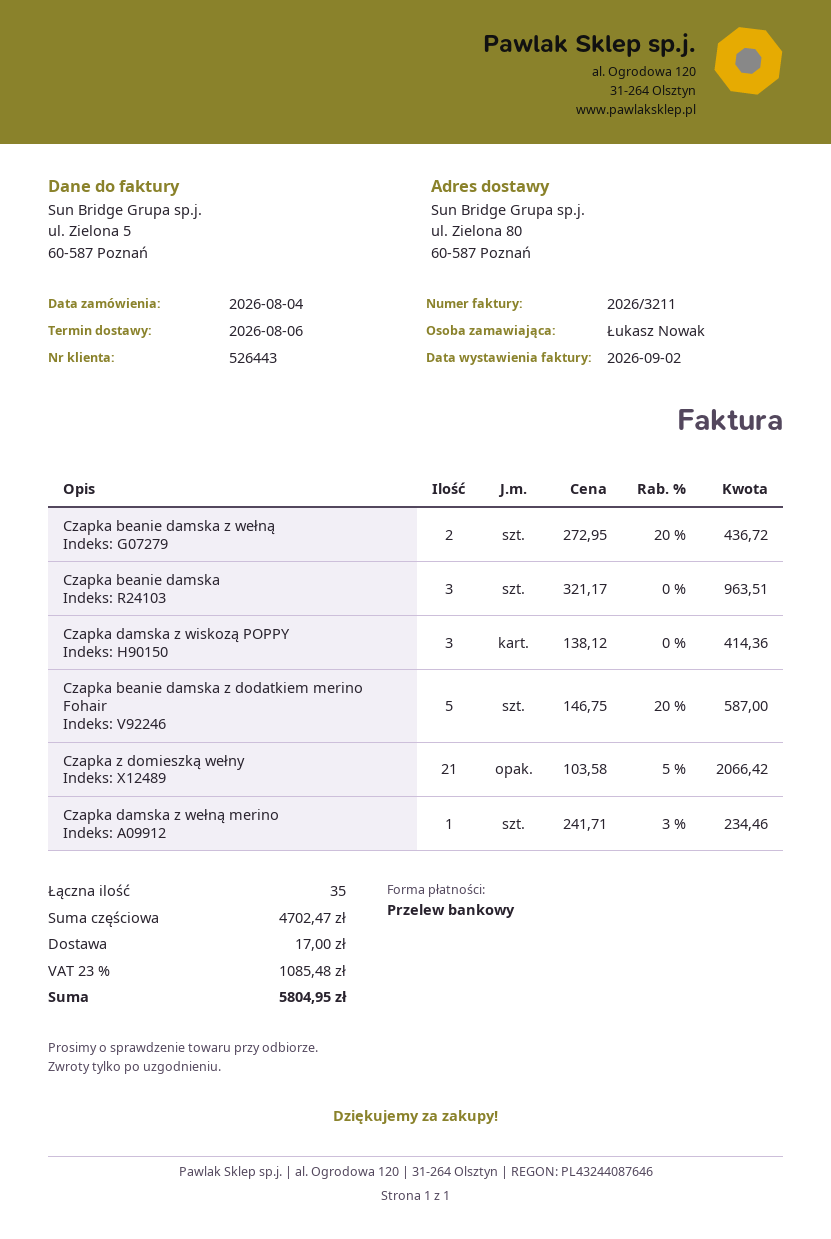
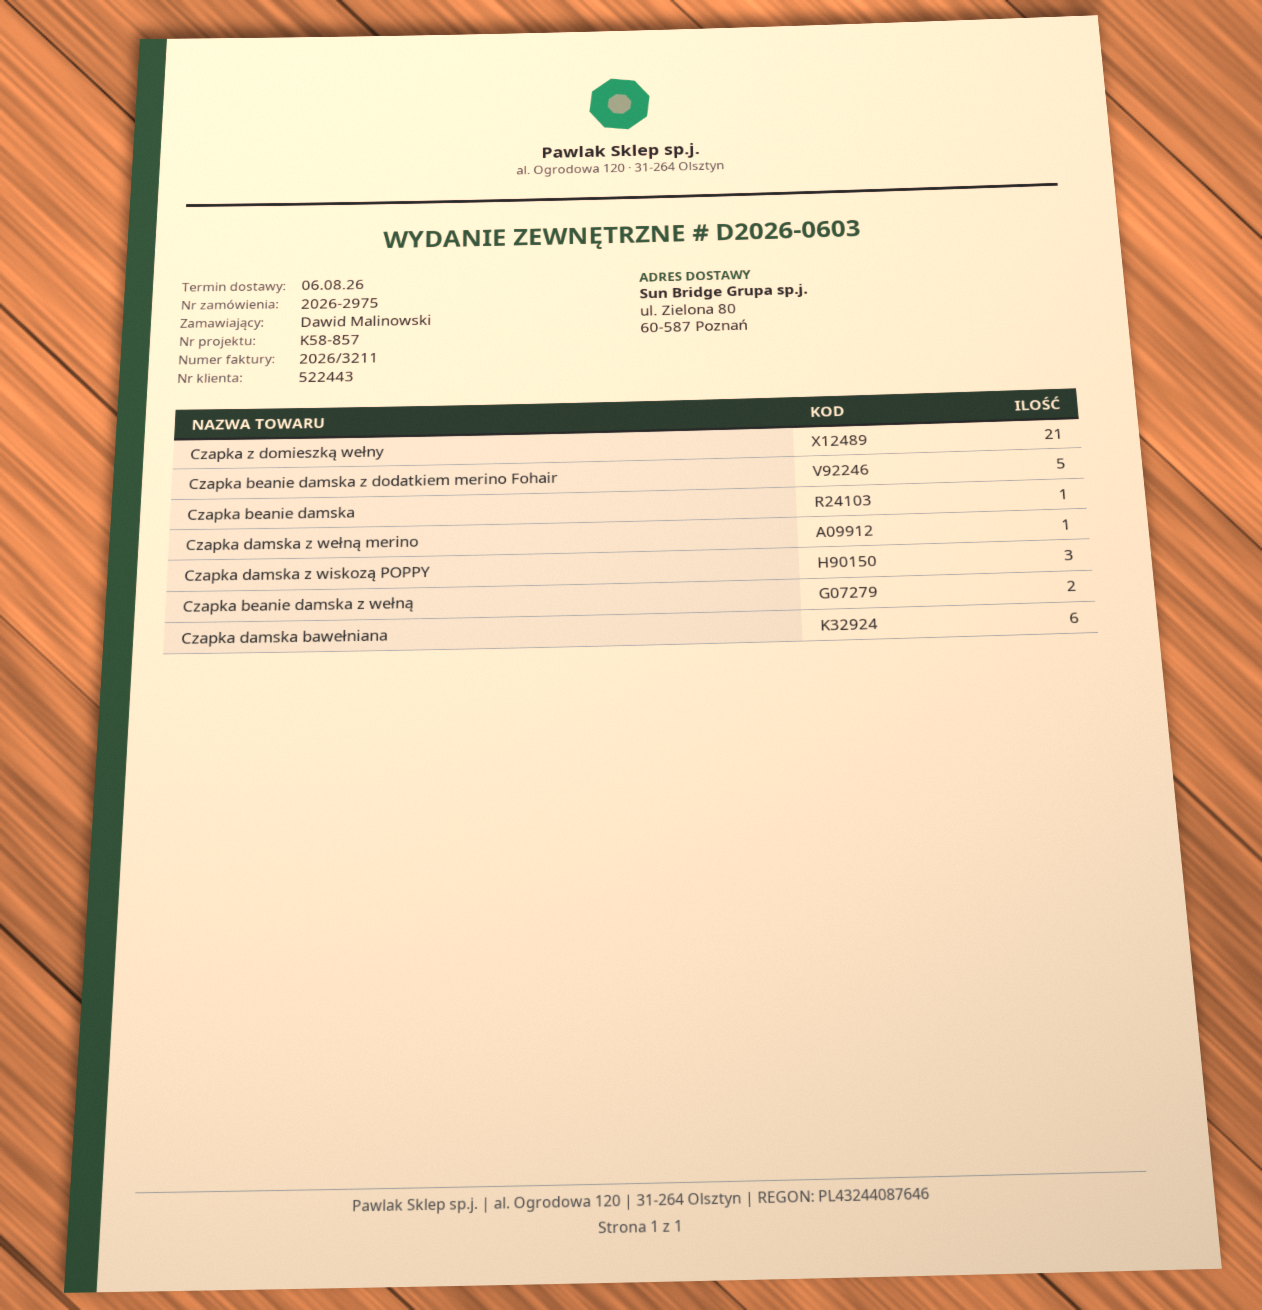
customer number: 526443 -> 522443
ordered by: Łukasz Nowak -> Dawid Malinowski
Czapka beanie damska: 3 -> 1
Czapka damska bawełniana: none -> 6

